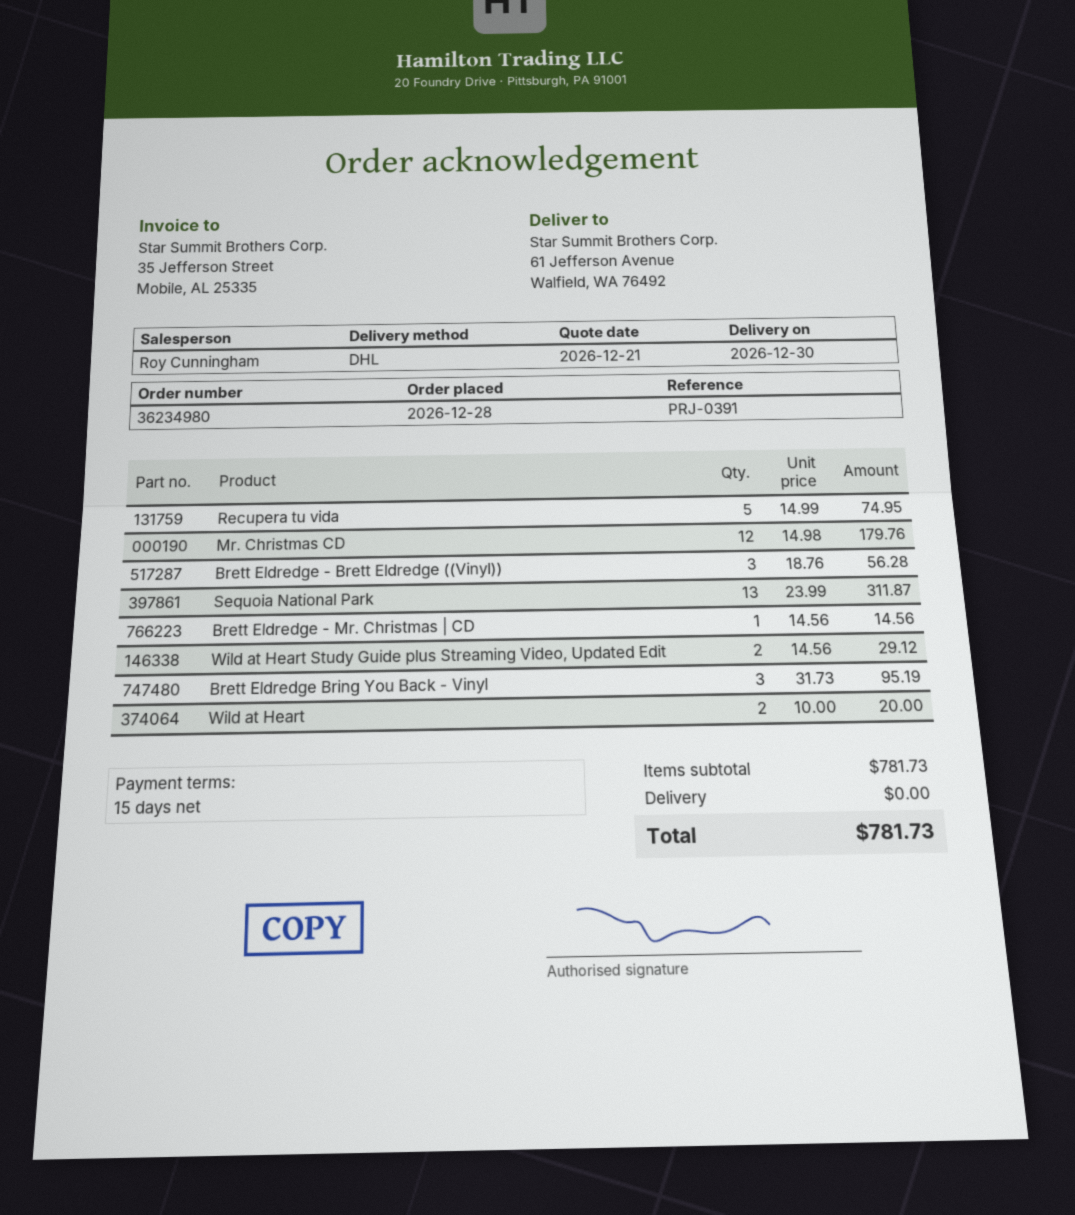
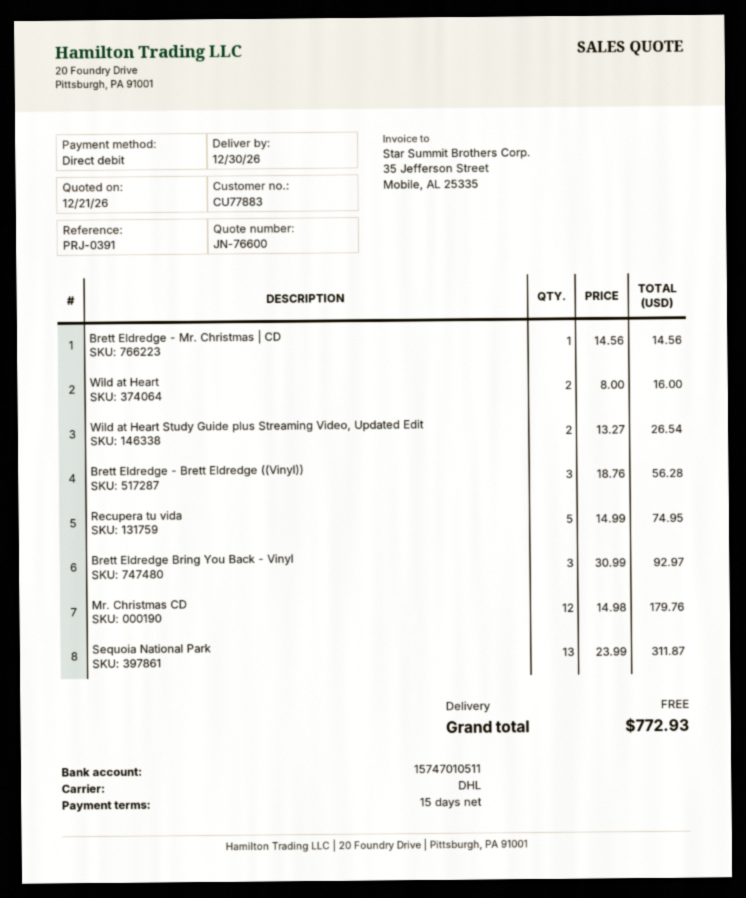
Wild at Heart Study Guide plus Streaming Video, Updated Edit: 2 x 14.56 = 29.12 -> 2 x 13.27 = 26.54
Brett Eldredge Bring You Back - Vinyl: 3 x 31.73 = 95.19 -> 3 x 30.99 = 92.97
Wild at Heart: 2 x 10.00 = 20.00 -> 2 x 8.00 = 16.00
total: 781.73 -> 772.93

